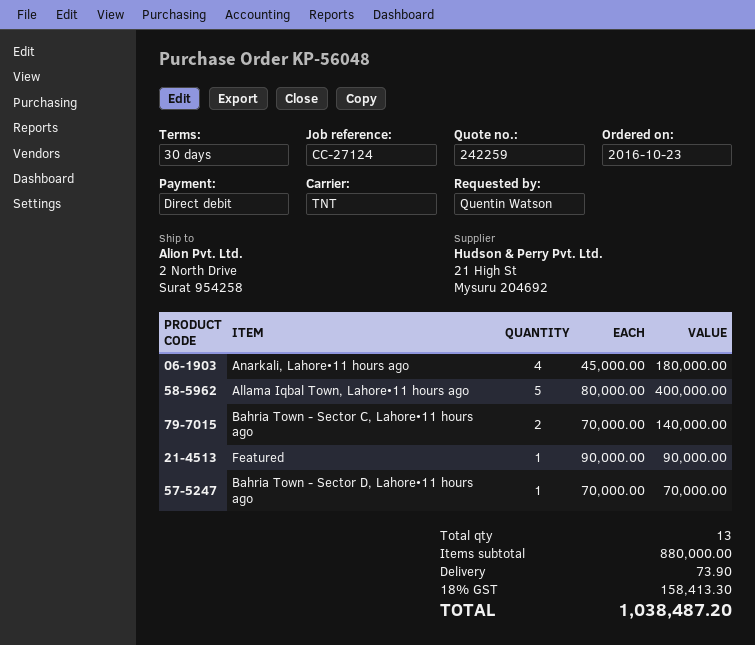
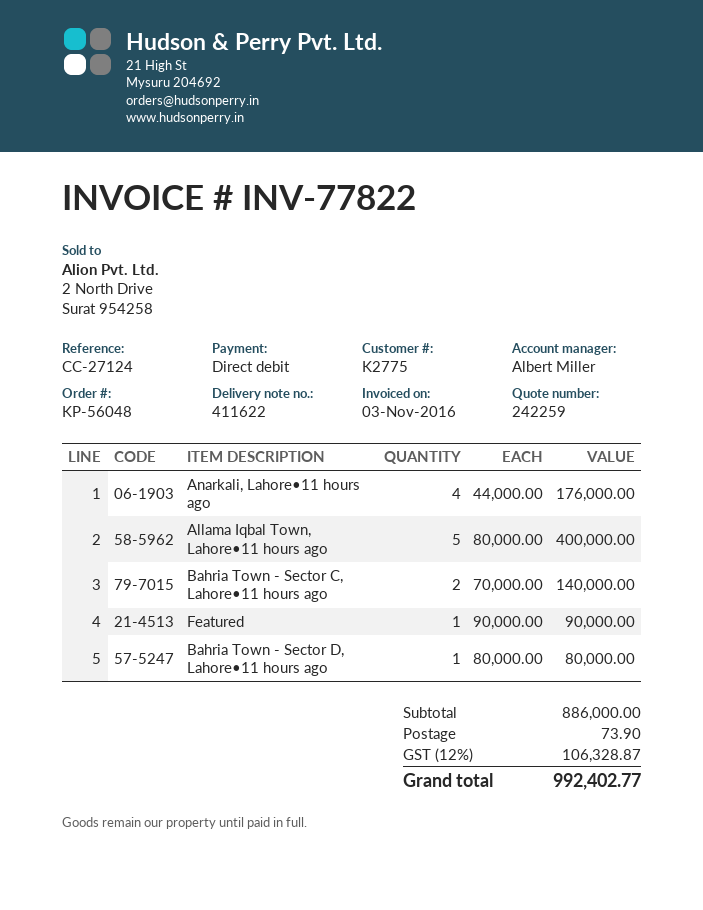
Anarkali, Lahore•11 hours ago: 4 x 45000.00 = 180000.00 -> 4 x 44000.00 = 176000.00
Bahria Town - Sector D, Lahore•11 hours ago: 1 x 70000.00 = 70000.00 -> 1 x 80000.00 = 80000.00
subtotal: 880000.00 -> 886000.00
tax: 18% = 158413.30 -> 12% = 106328.87
total: 1038487.20 -> 992402.77

